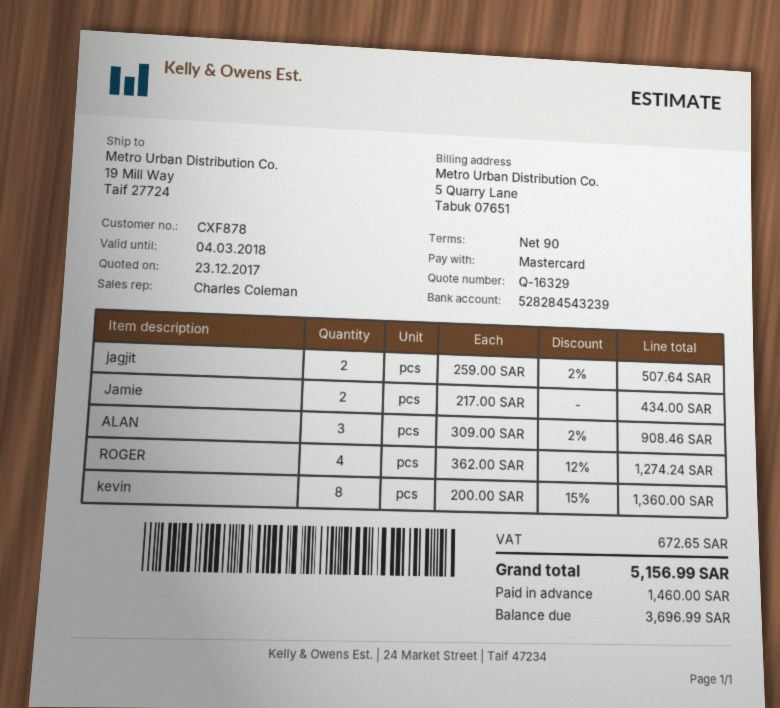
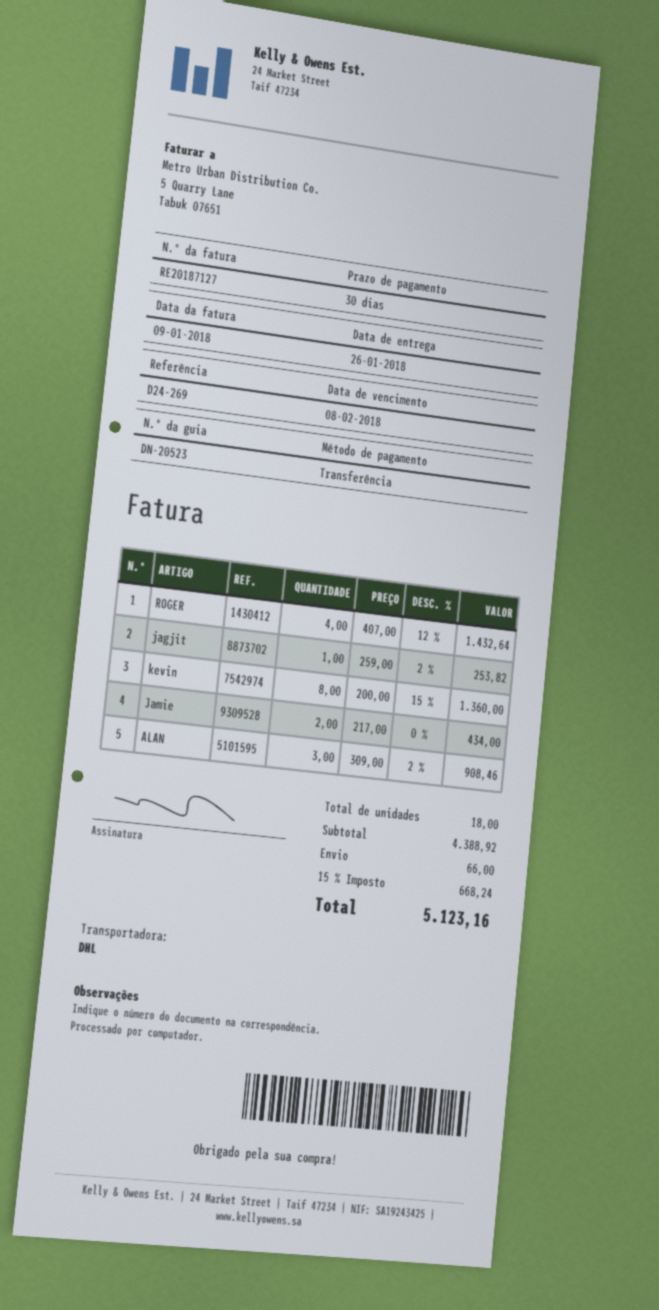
payment terms: 90 days -> 30 days
payment method: Mastercard -> bank transfer
jagjit: 2 x 259.00 - 2% = 507.64 -> 1 x 259.00 - 2% = 253.82
ROGER: 4 x 362.00 - 12% = 1274.24 -> 4 x 407.00 - 12% = 1432.64
shipping: none -> 66.00
tax: 672.65 -> 668.24
total: 5156.99 -> 5123.16

